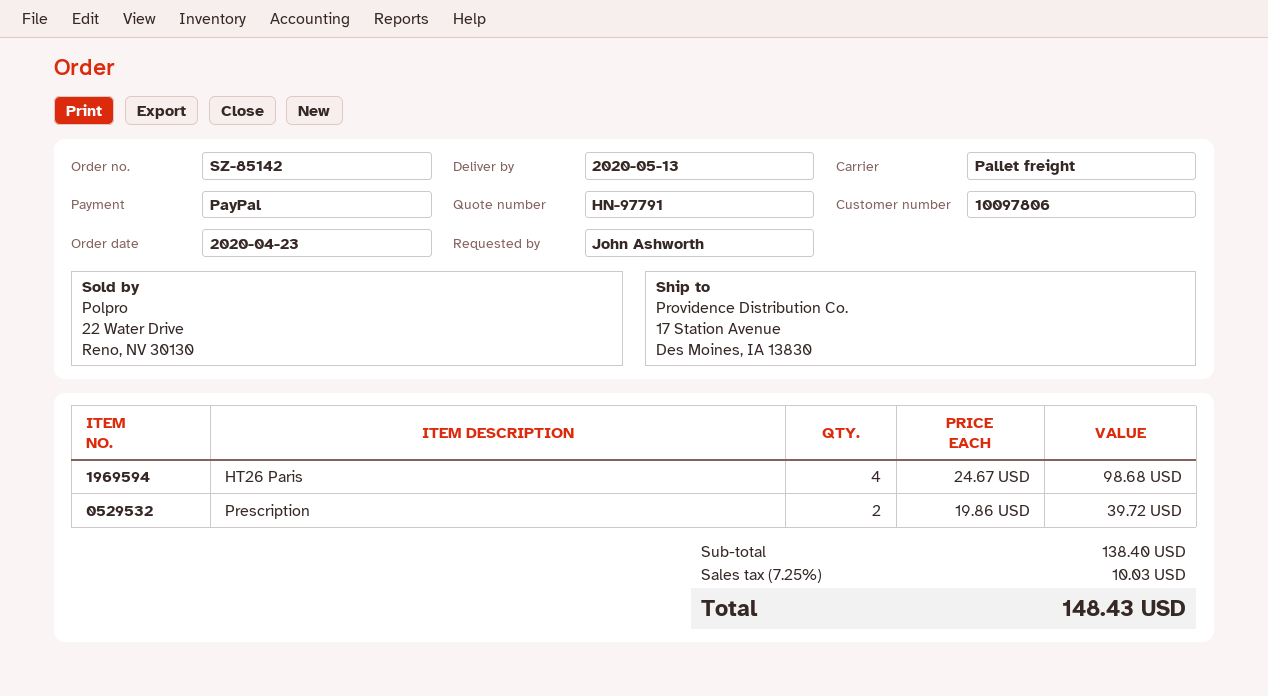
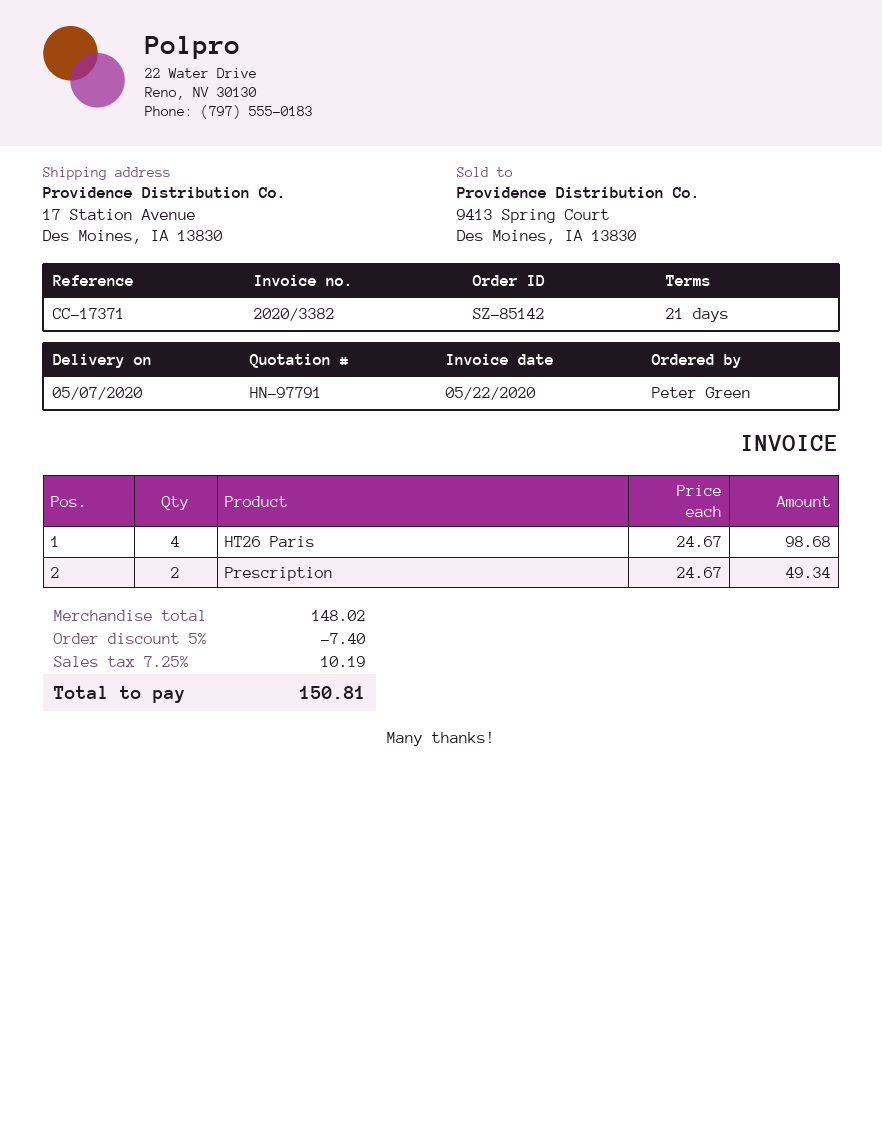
delivery date: 2020-05-13 -> 2020-05-07
ordered by: John Ashworth -> Peter Green
Prescription: 2 x 19.86 = 39.72 -> 2 x 24.67 = 49.34
subtotal: 138.40 -> 148.02
discount: none -> 5% = 7.40
tax: 7.25% = 10.03 -> 7.25% = 10.19
total: 148.43 -> 150.81

